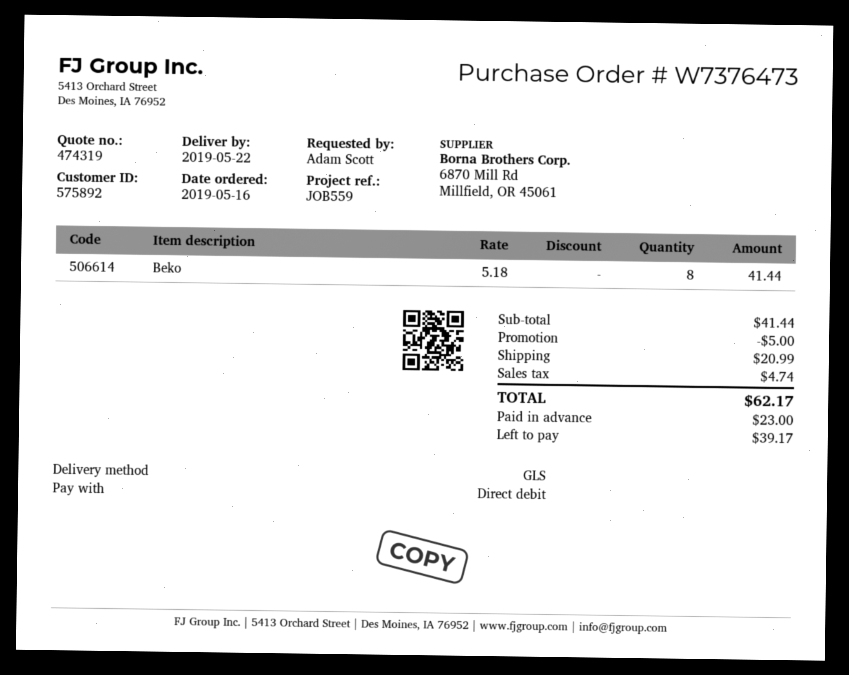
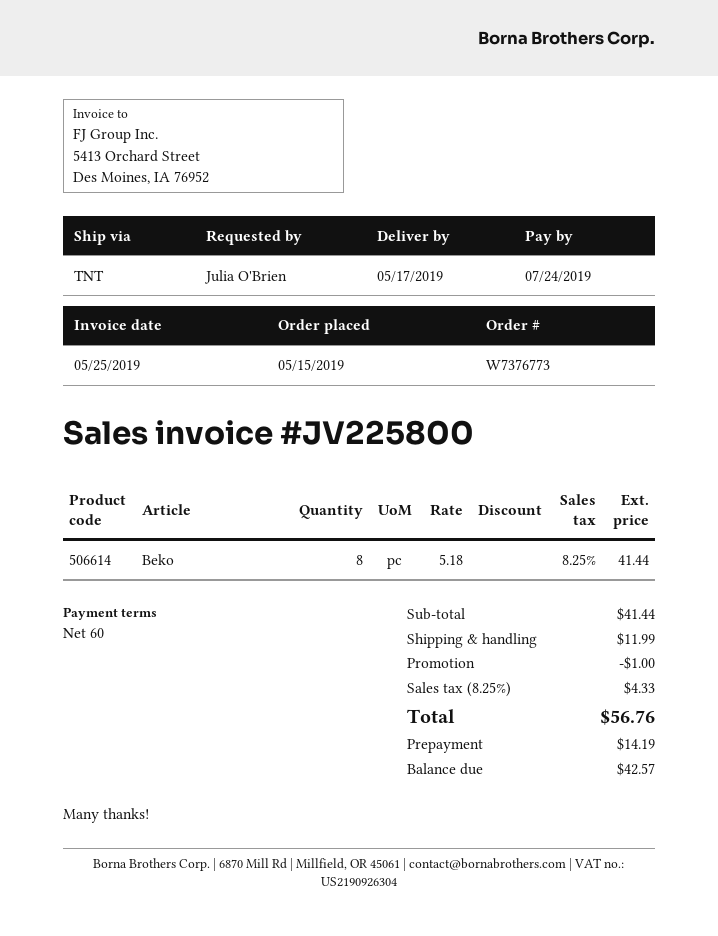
order number: W7376473 -> W7376773
order date: 2019-05-16 -> 2019-05-15
delivery date: 2019-05-22 -> 2019-05-17
ordered by: Adam Scott -> Julia O'Brien
shipping method: GLS -> TNT
discount: 5.00 -> 1.00
shipping: 20.99 -> 11.99
tax: 4.74 -> 4.33
total: 62.17 -> 56.76
deposit: 23.00 -> 14.19
balance: 39.17 -> 42.57

